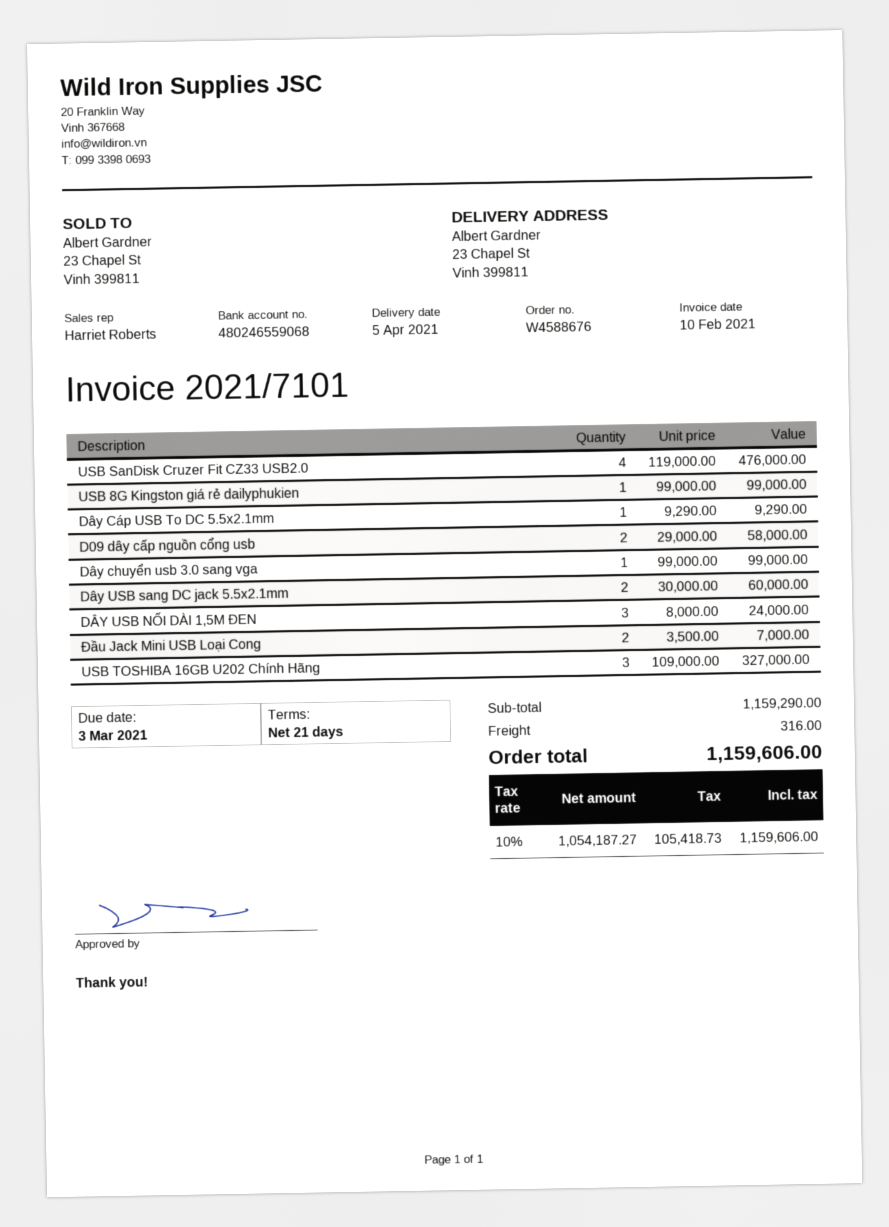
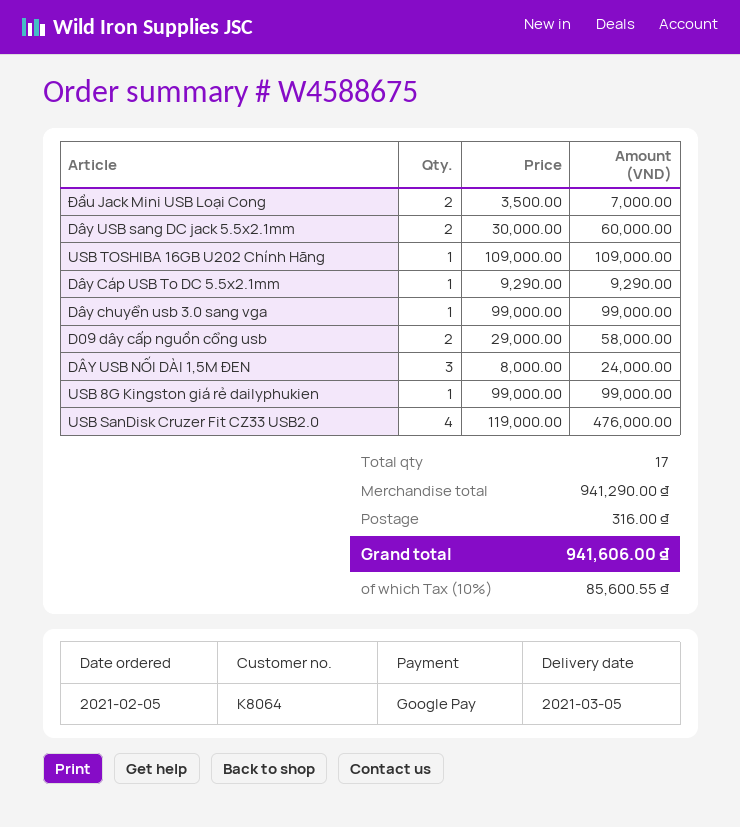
order number: W4588676 -> W4588675
delivery date: 2021-04-05 -> 2021-03-05
USB TOSHIBA 16GB U202 Chính Hãng: 3 x 109000.00 = 327000.00 -> 1 x 109000.00 = 109000.00
subtotal: 1159290.00 -> 941290.00
tax: 10% = 105418.73 -> 10% = 85600.55
total: 1159606.00 -> 941606.00

